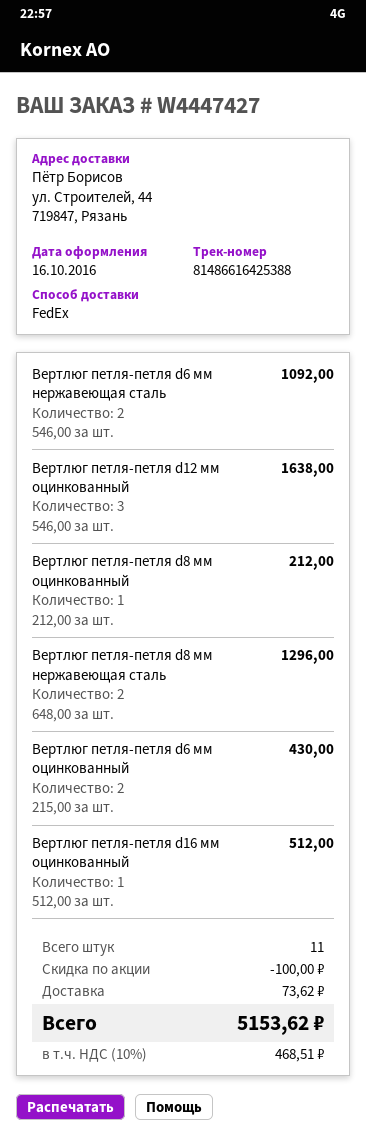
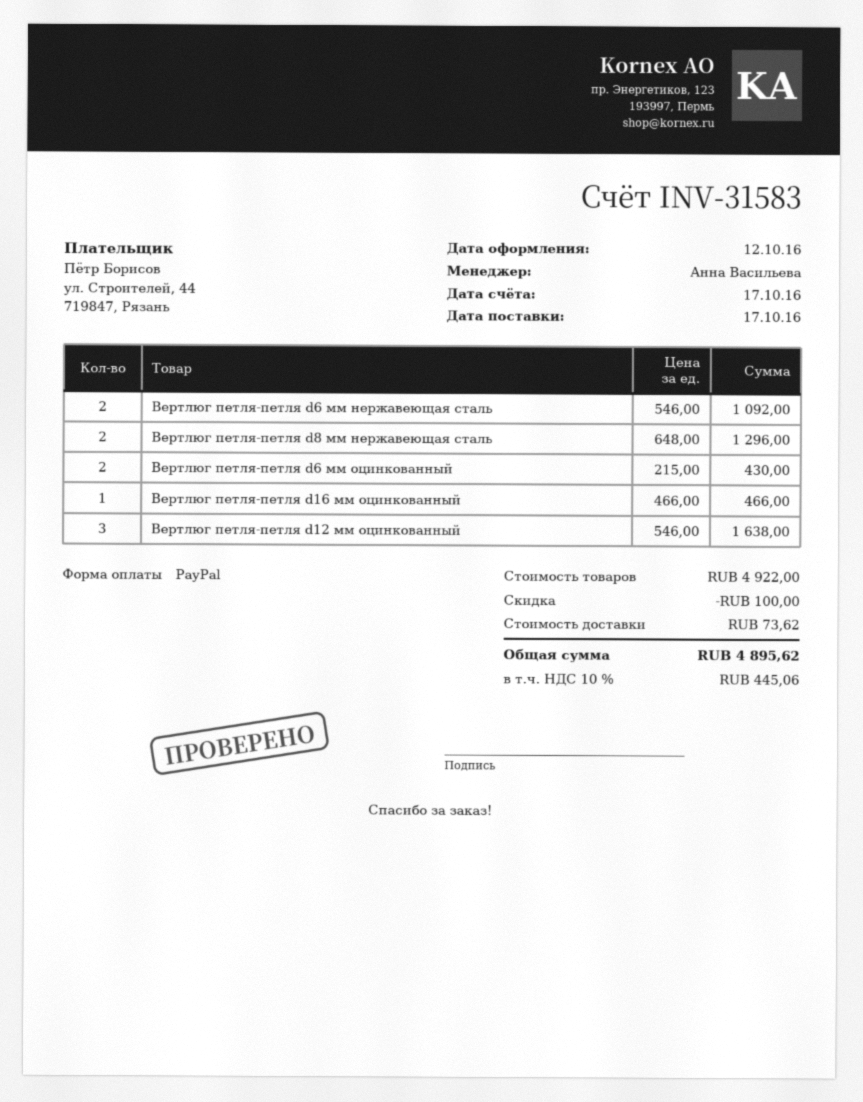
order date: 2016-10-16 -> 2016-10-12
Вертлюг петля-петля d8 мм оцинкованный: 1 x 212.00 = 212.00 -> none
Вертлюг петля-петля d16 мм оцинкованный: 1 x 512.00 = 512.00 -> 1 x 466.00 = 466.00
tax: 10% = 468.51 -> 10% = 445.06
total: 5153.62 -> 4895.62

